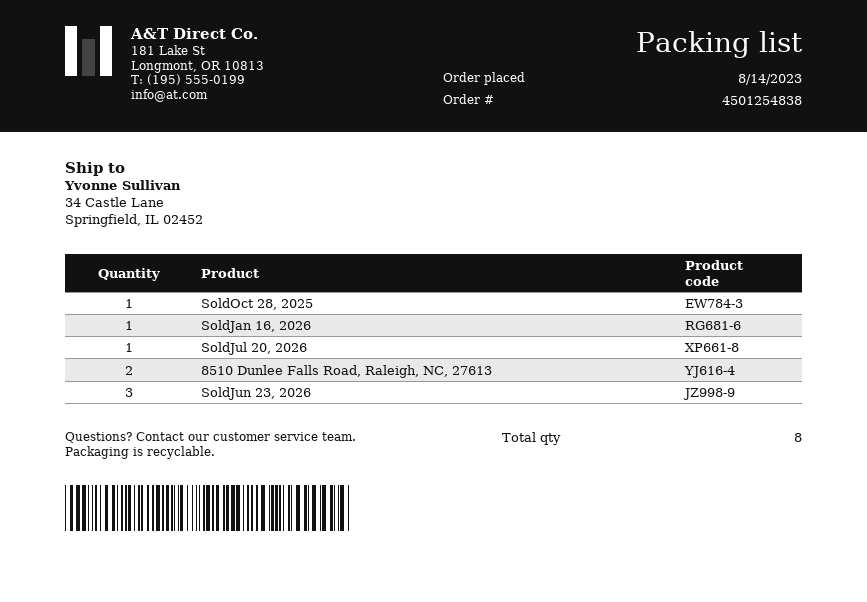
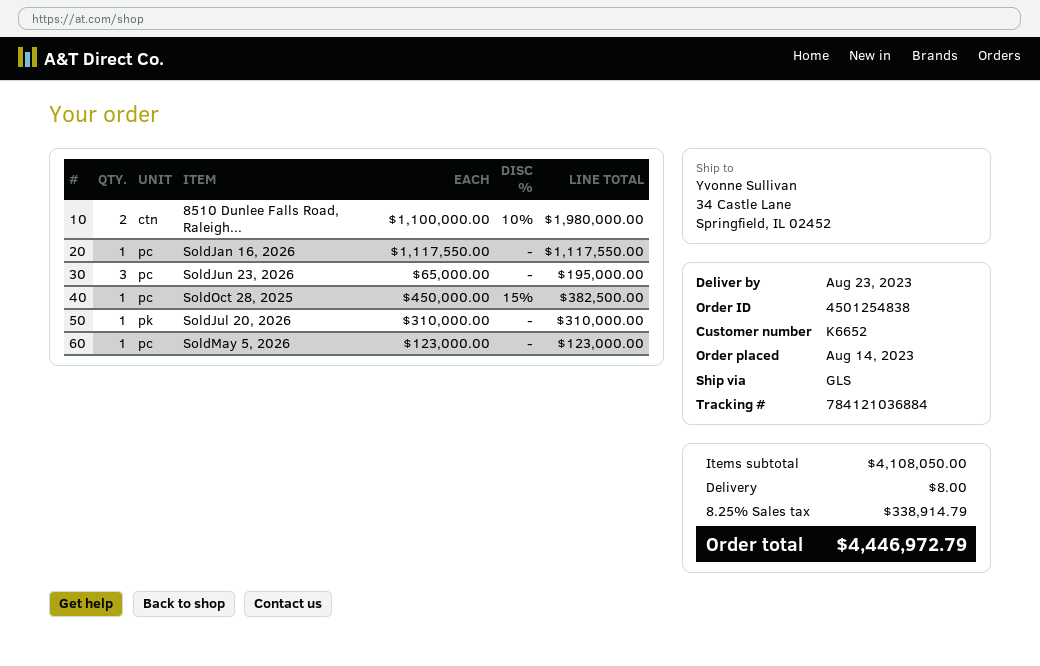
SoldMay 5, 2026: none -> 1

